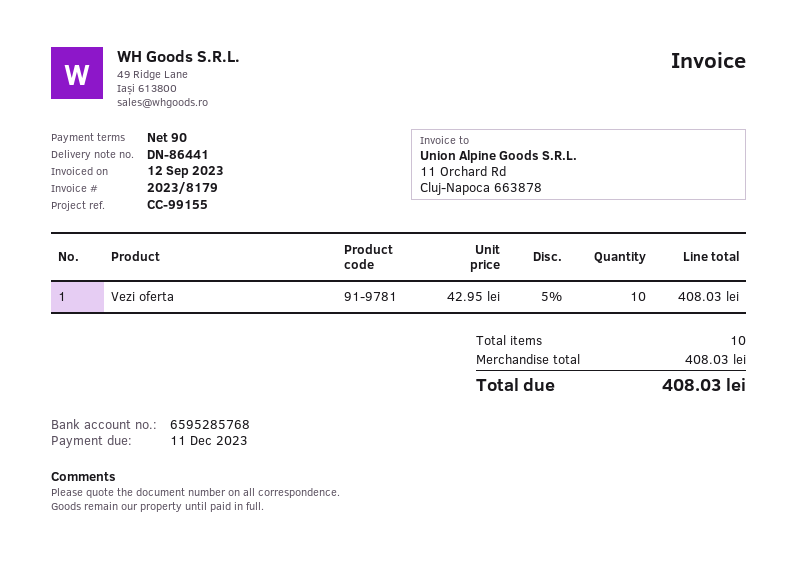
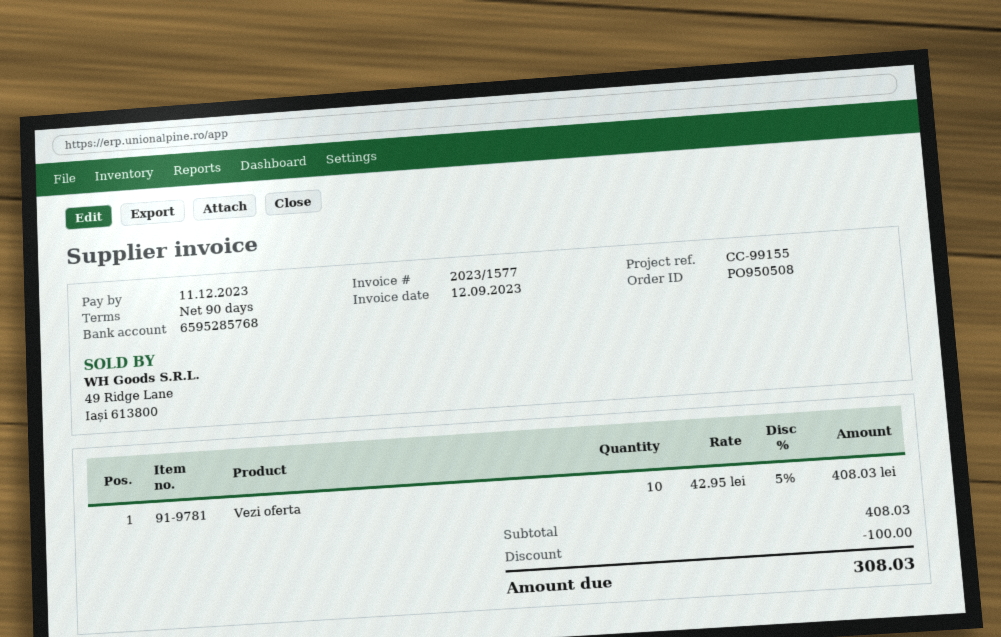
invoice number: 2023/8179 -> 2023/1577
discount: none -> 100.00
total: 408.03 -> 308.03

